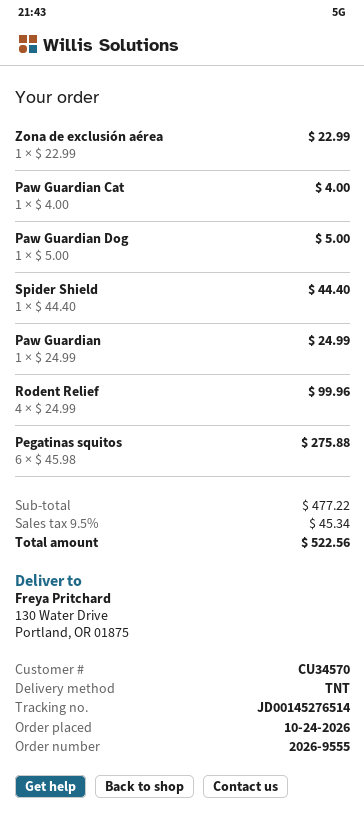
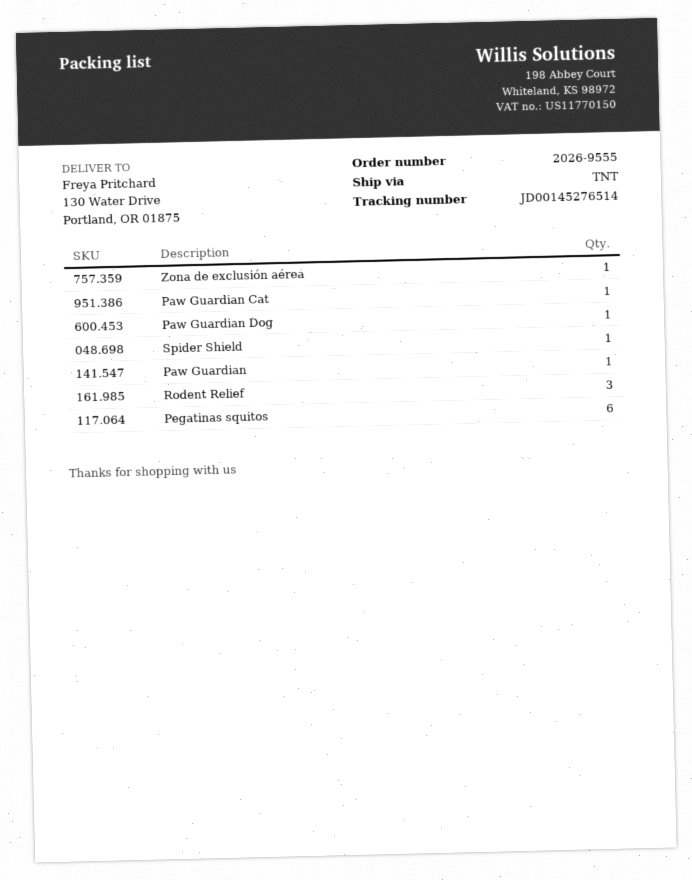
Rodent Relief: 4 -> 3

